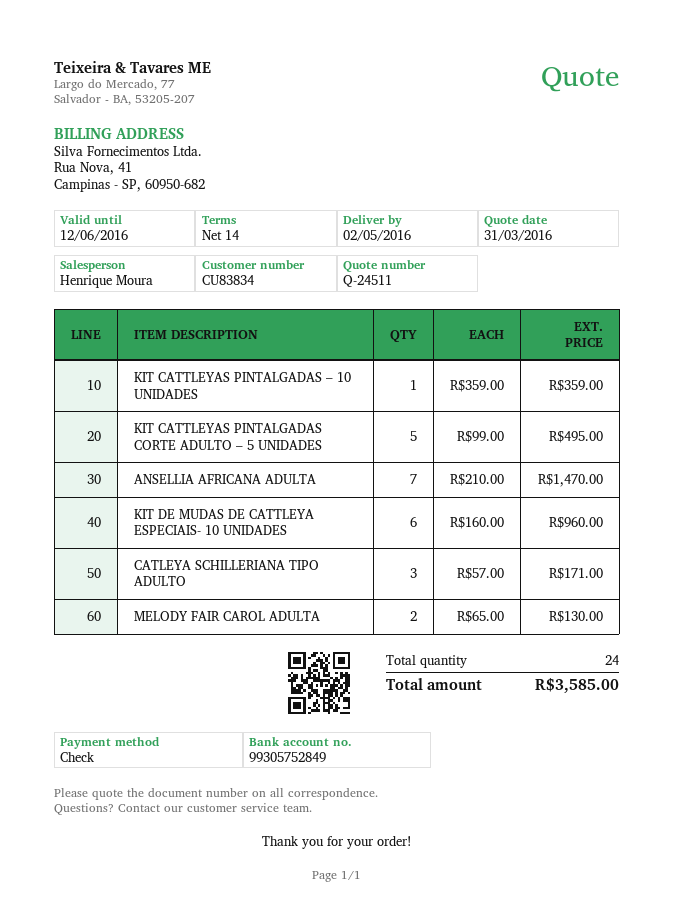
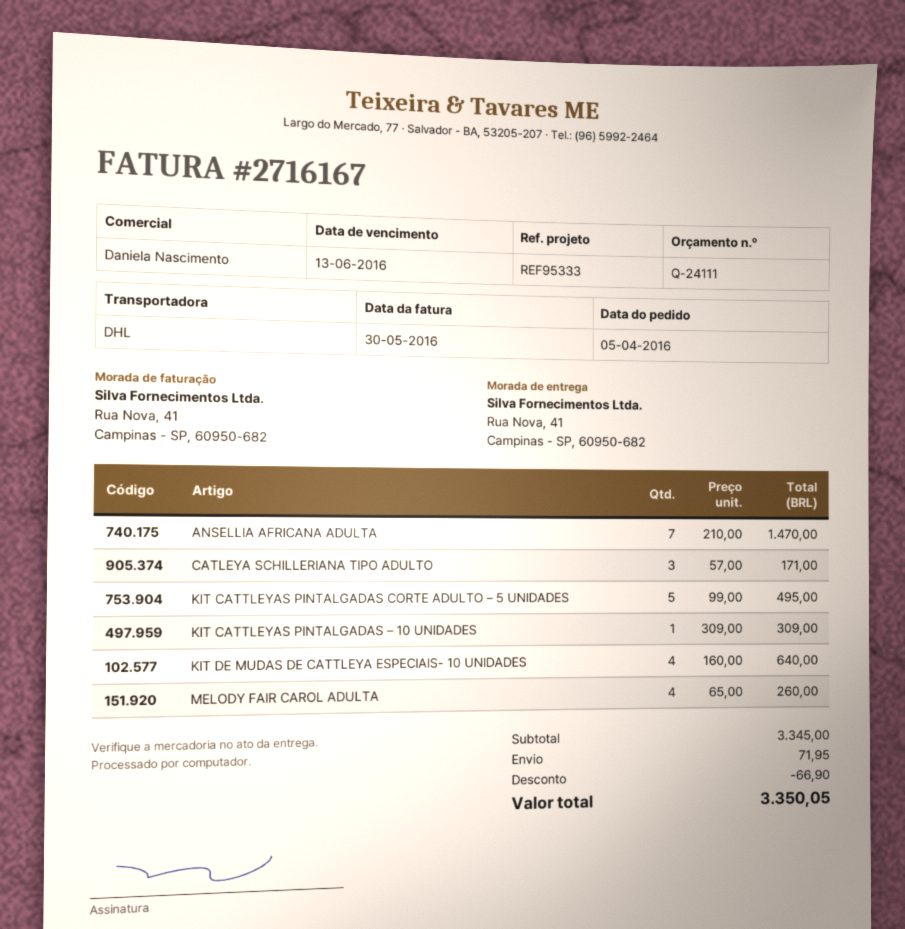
quote number: Q-24511 -> Q-24111
sales rep: Henrique Moura -> Daniela Nascimento
KIT CATTLEYAS PINTALGADAS – 10 UNIDADES: 1 x 359.00 = 359.00 -> 1 x 309.00 = 309.00
KIT DE MUDAS DE CATTLEYA ESPECIAIS- 10 UNIDADES: 6 x 160.00 = 960.00 -> 4 x 160.00 = 640.00
MELODY FAIR CAROL ADULTA: 2 x 65.00 = 130.00 -> 4 x 65.00 = 260.00
discount: none -> 66.90
shipping: none -> 71.95
total: 3585.00 -> 3350.05

